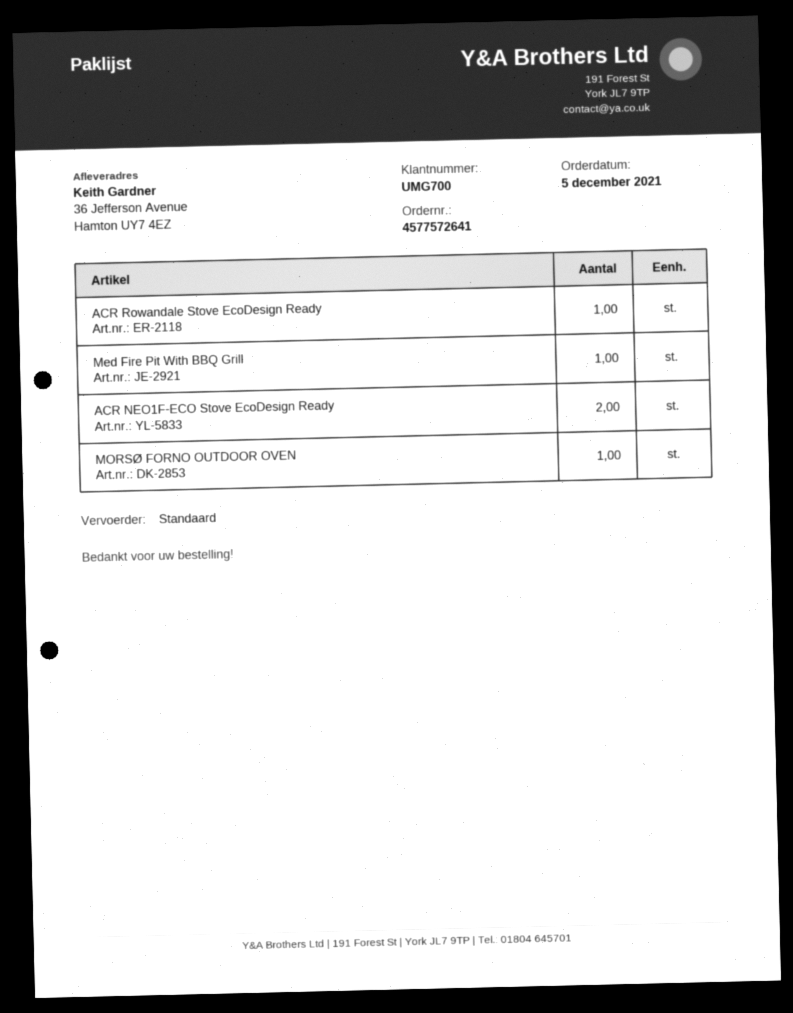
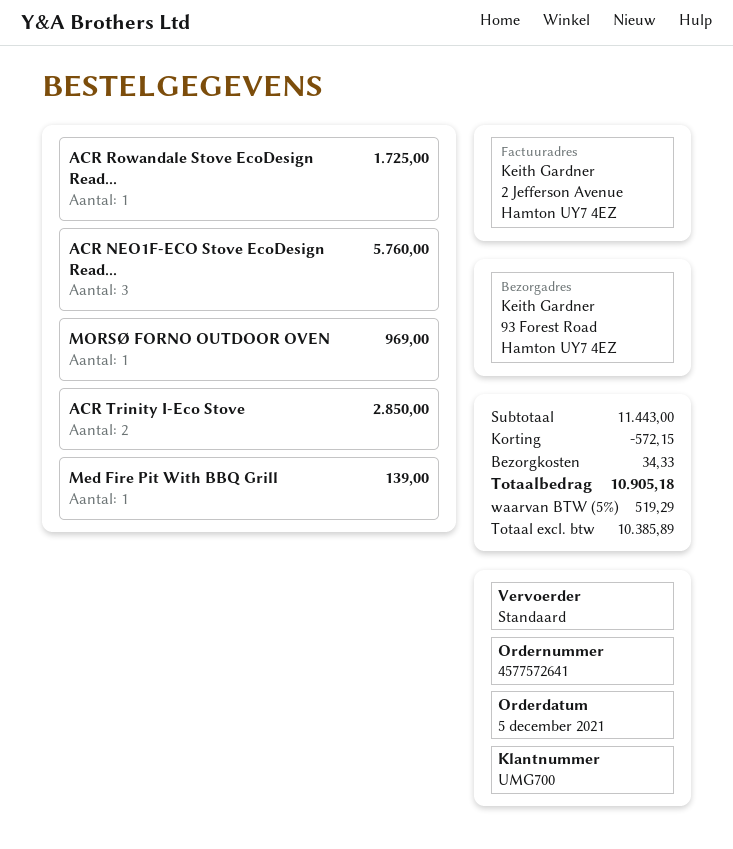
ship to: 36 Jefferson Avenue, Hamton UY7 4EZ -> 93 Forest Road, Hamton UY7 4EZ
ACR NEO1F-ECO Stove EcoDesign Ready: 2 -> 3
ACR Trinity I-Eco Stove: none -> 2

